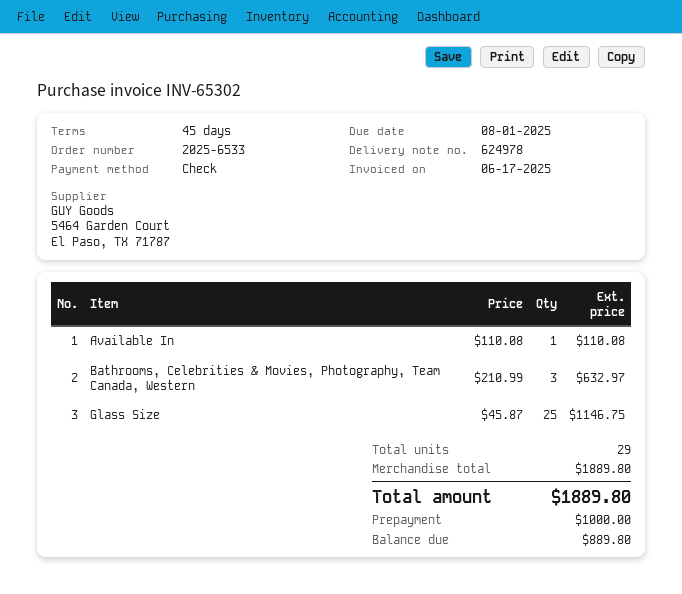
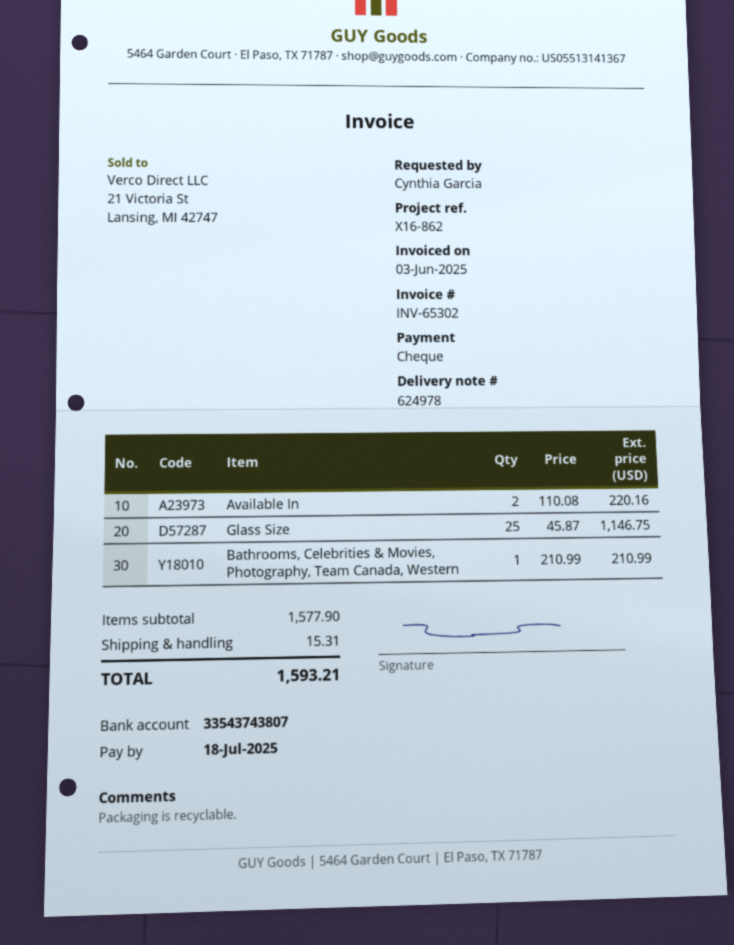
invoice date: 2025-06-17 -> 2025-06-03
due date: 2025-08-01 -> 2025-07-18
Available In: 1 x 110.08 = 110.08 -> 2 x 110.08 = 220.16
Bathrooms, Celebrities & Movies, Photography, Team Canada, Western: 3 x 210.99 = 632.97 -> 1 x 210.99 = 210.99
subtotal: 1889.80 -> 1577.90
shipping: none -> 15.31
total: 1889.80 -> 1593.21

